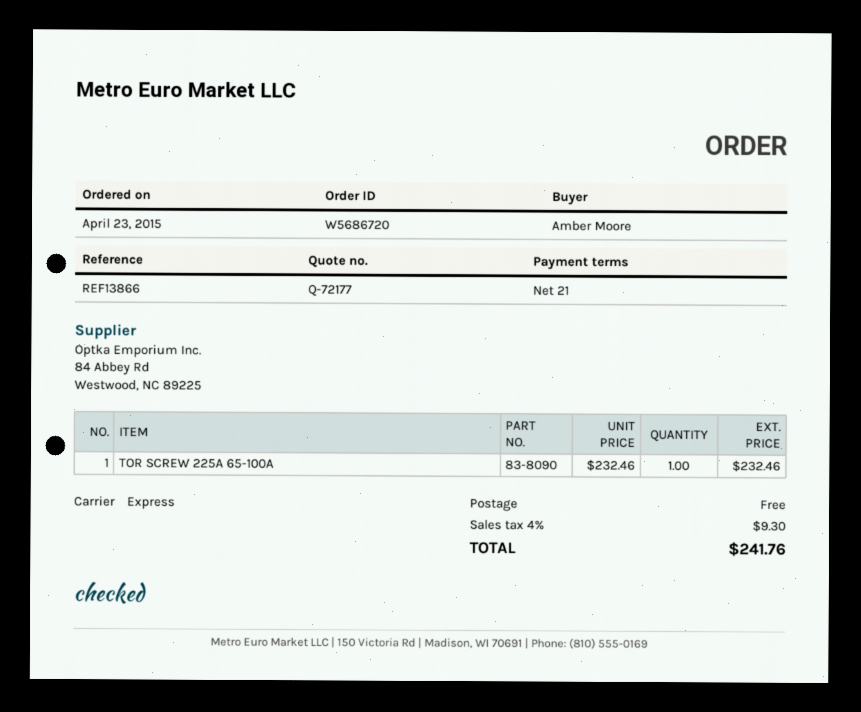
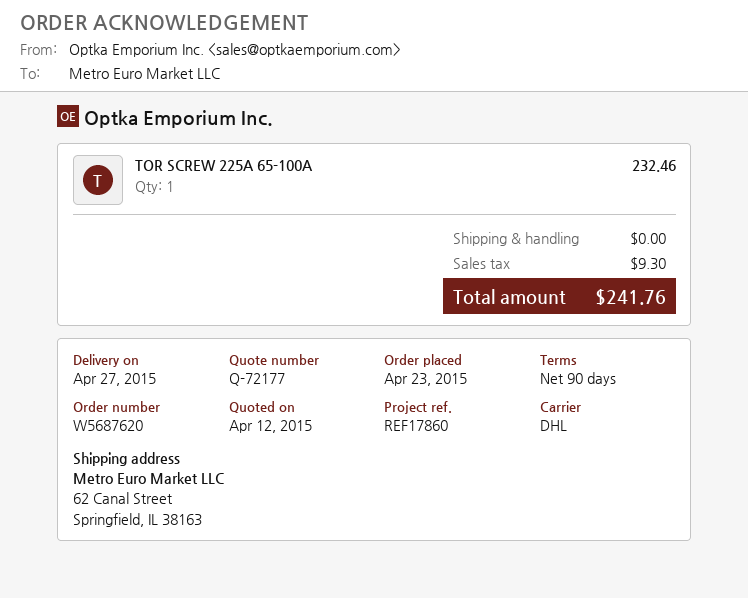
order number: W5686720 -> W5687620
payment terms: 21 days -> 90 days
reference: REF13866 -> REF17860
shipping method: express -> DHL

